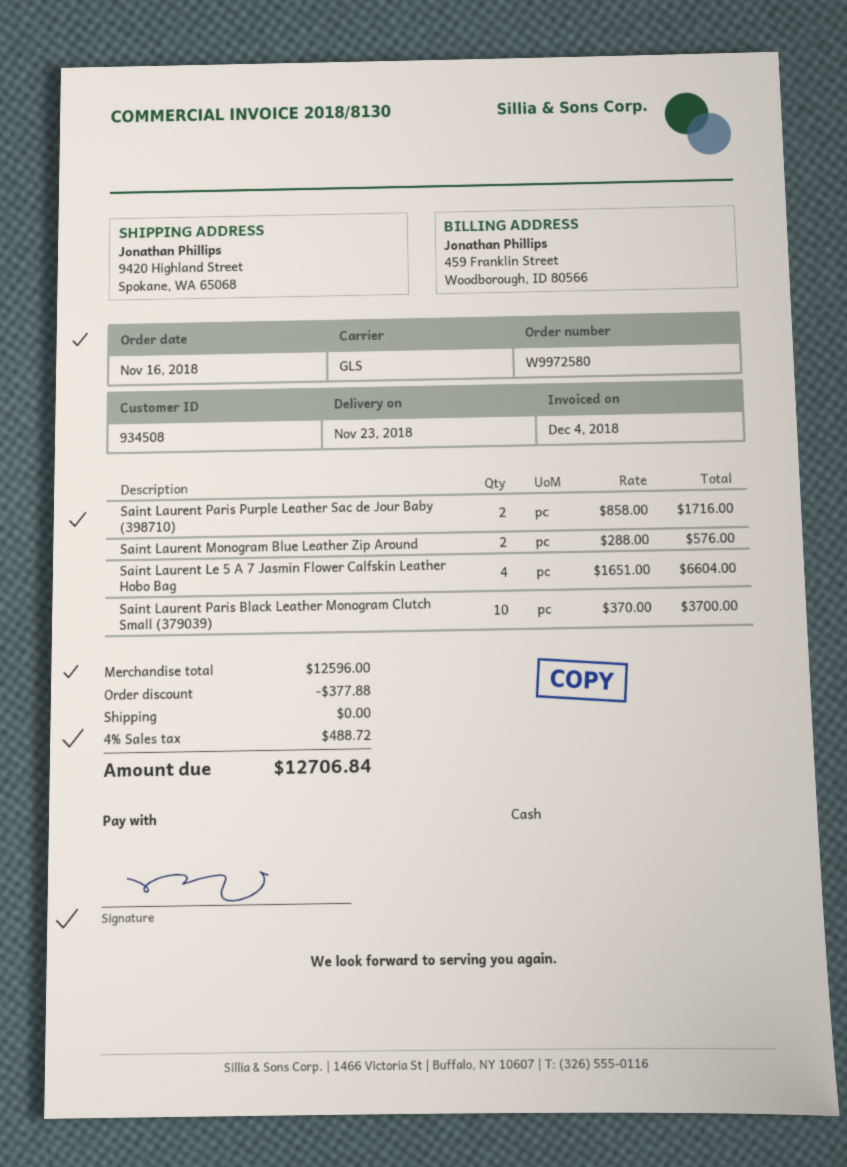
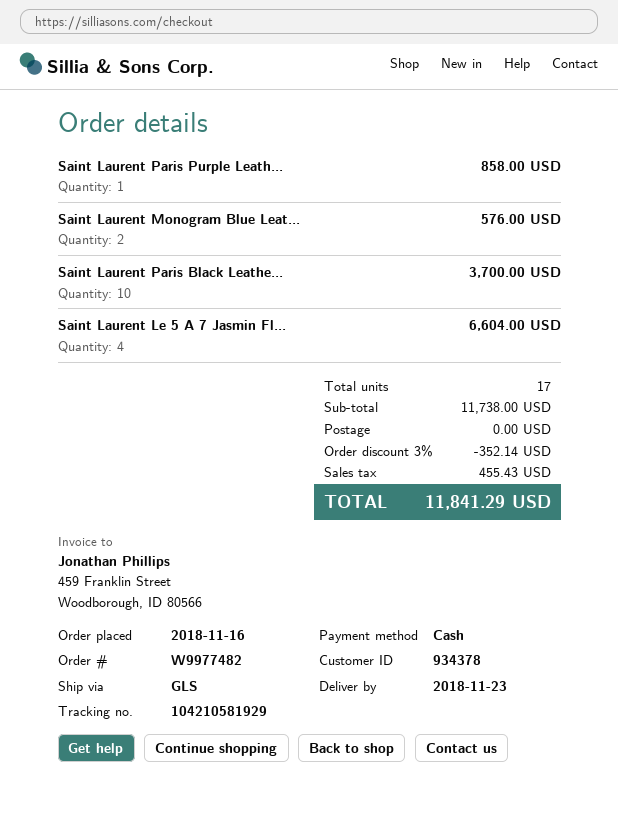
order number: W9972580 -> W9977482
customer number: 934508 -> 934378
Saint Laurent Paris Purple Leather Sac de Jour Baby (398710): 2 for 1716.00 -> 1 for 858.00
subtotal: 12596.00 -> 11738.00
discount: 377.88 -> 352.14
tax: 488.72 -> 455.43
total: 12706.84 -> 11841.29

